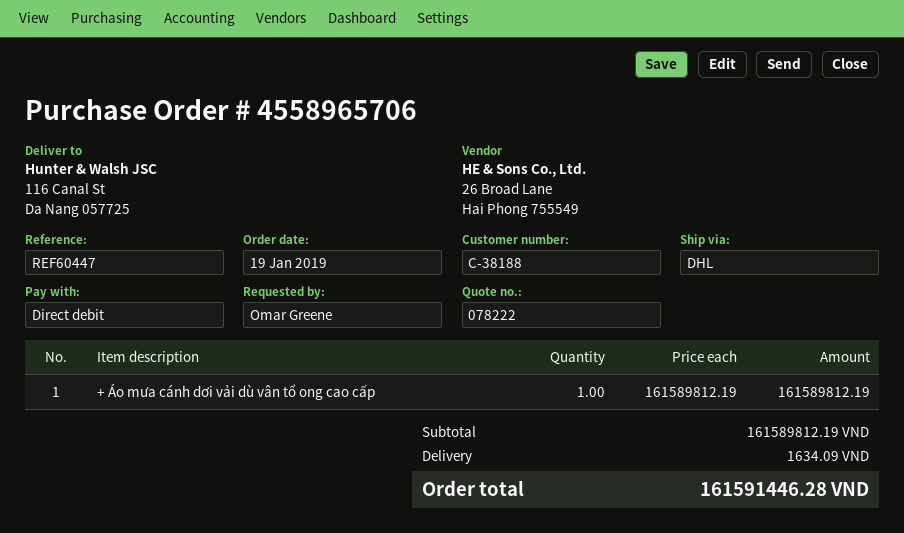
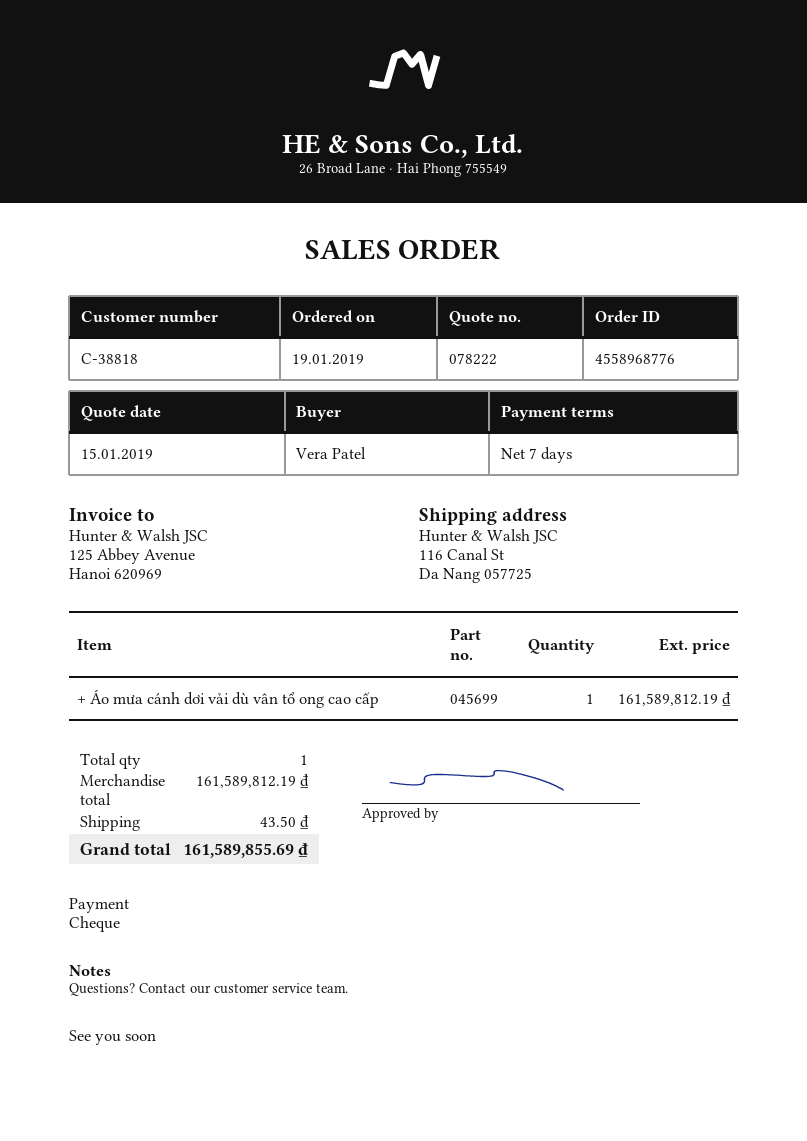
order number: 4558965706 -> 4558968776
customer number: C-38188 -> C-38818
ordered by: Omar Greene -> Vera Patel
payment method: direct debit -> cheque
shipping: 1634.09 -> 43.50
total: 161591446.28 -> 161589855.69

